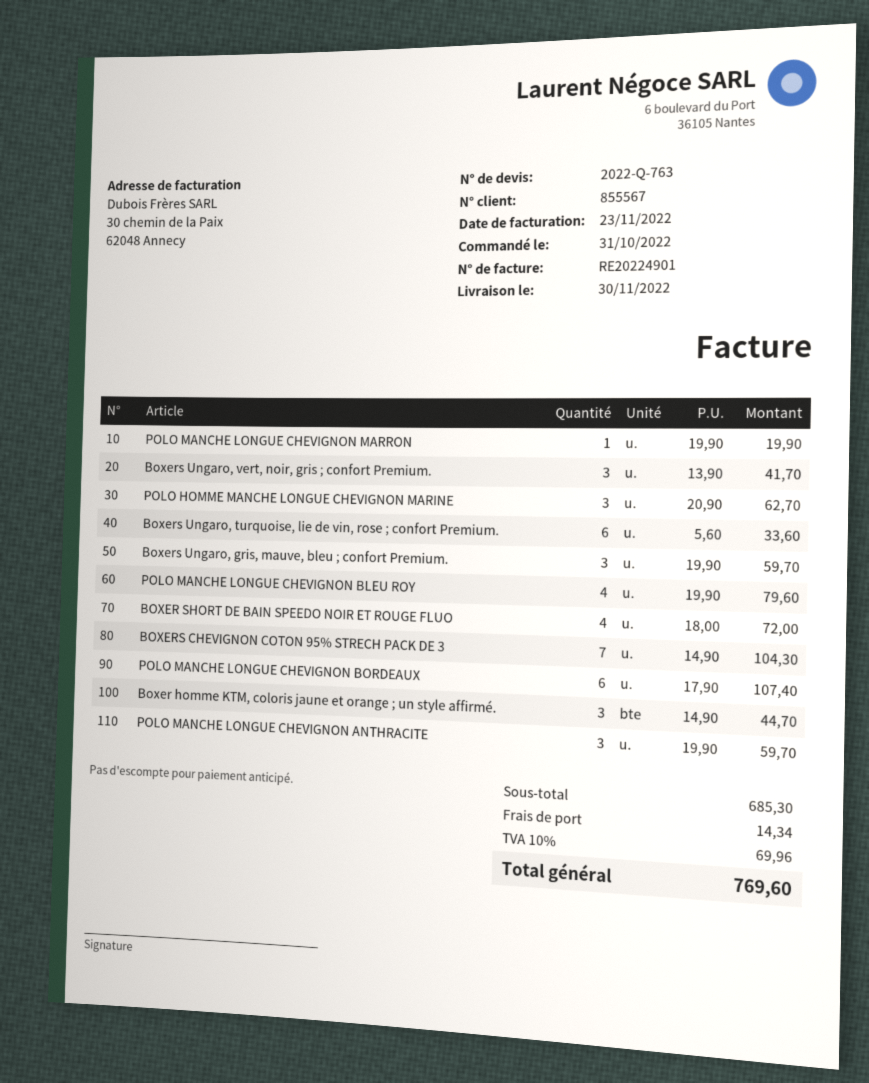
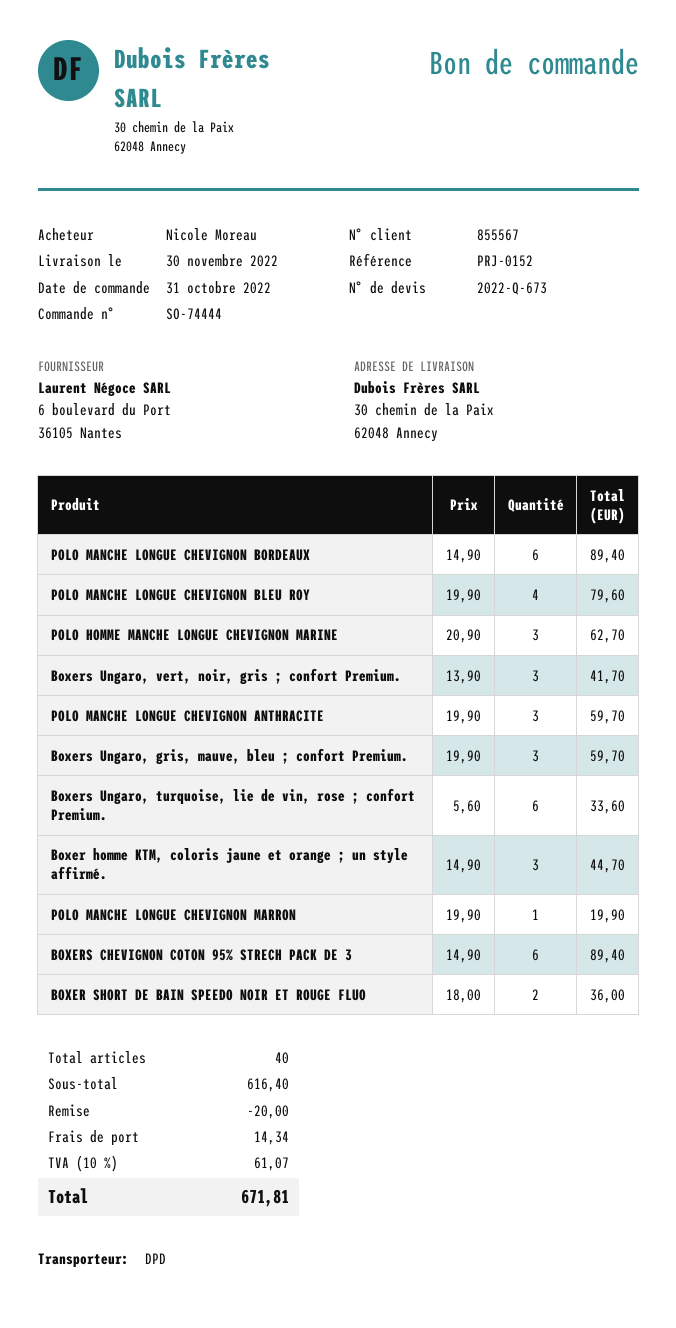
quote number: 2022-Q-763 -> 2022-Q-673
BOXER SHORT DE BAIN SPEEDO NOIR ET ROUGE FLUO: 4 x 18.00 = 72.00 -> 2 x 18.00 = 36.00
BOXERS CHEVIGNON COTON 95% STRECH PACK DE 3: 7 x 14.90 = 104.30 -> 6 x 14.90 = 89.40
POLO MANCHE LONGUE CHEVIGNON BORDEAUX: 6 x 17.90 = 107.40 -> 6 x 14.90 = 89.40
subtotal: 685.30 -> 616.40
discount: none -> 20.00
tax: 10% = 69.96 -> 10% = 61.07
total: 769.60 -> 671.81

